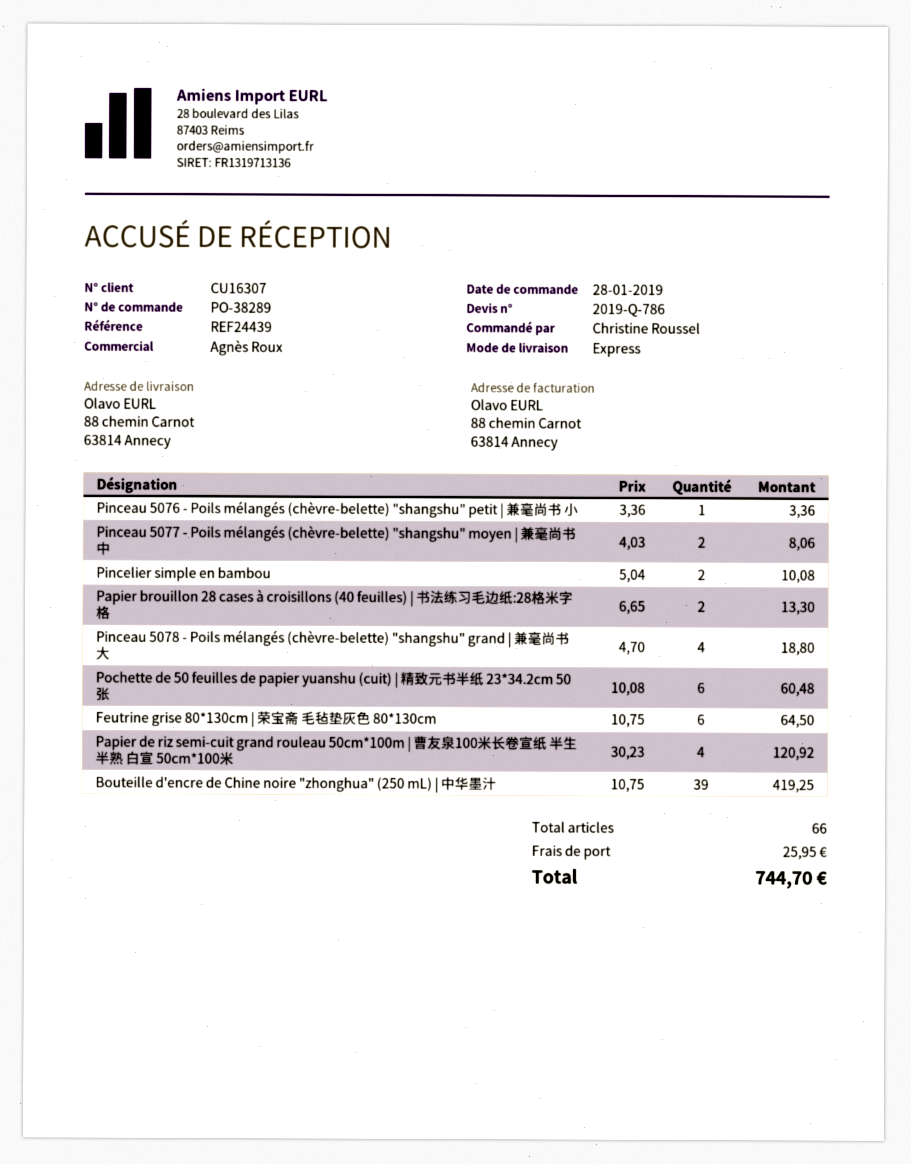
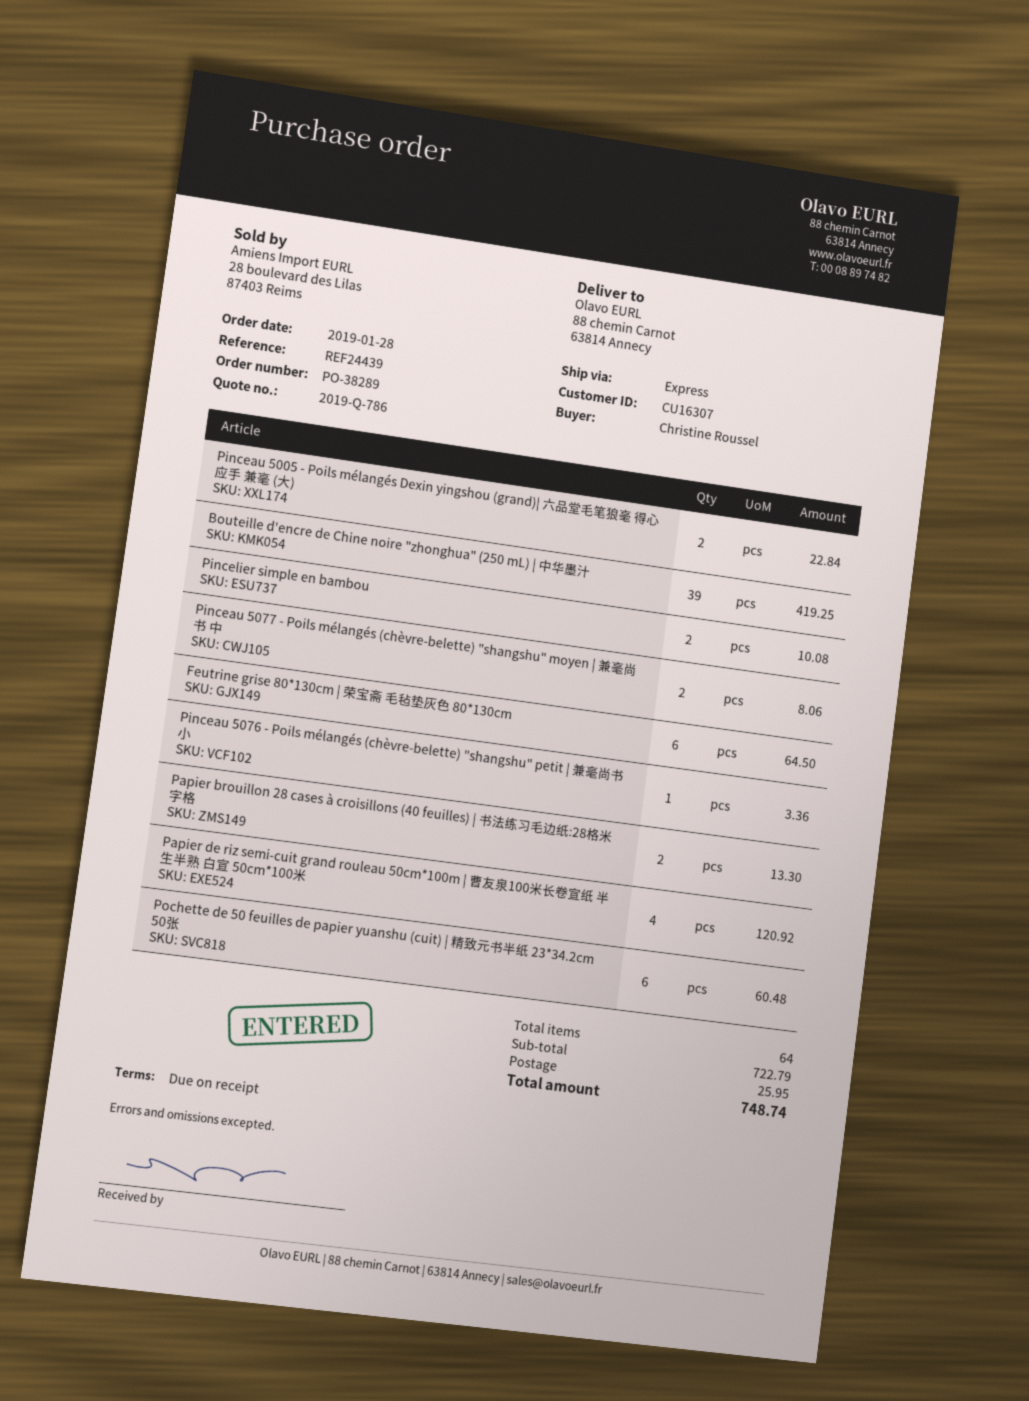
Pinceau 5078 - Poils mélangés (chèvre-belette) "shangshu" grand | 兼毫尚书 大: 4 for 18.80 -> none
Pinceau 5005 - Poils mélangés Dexin yingshou (grand)| 六品堂毛笔狼毫 得心应手 兼毫 (大): none -> 2 for 22.84
total quantity: 66 -> 64
total: 744.70 -> 748.74

